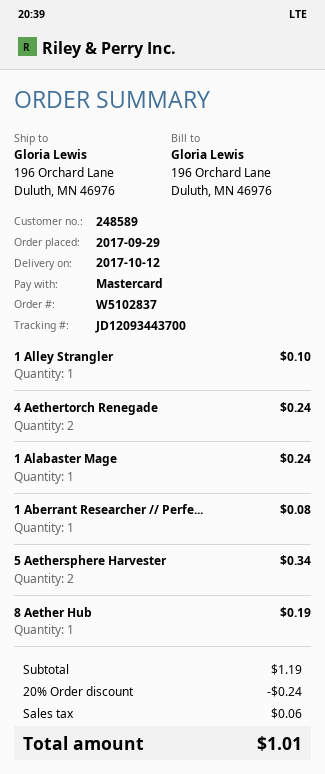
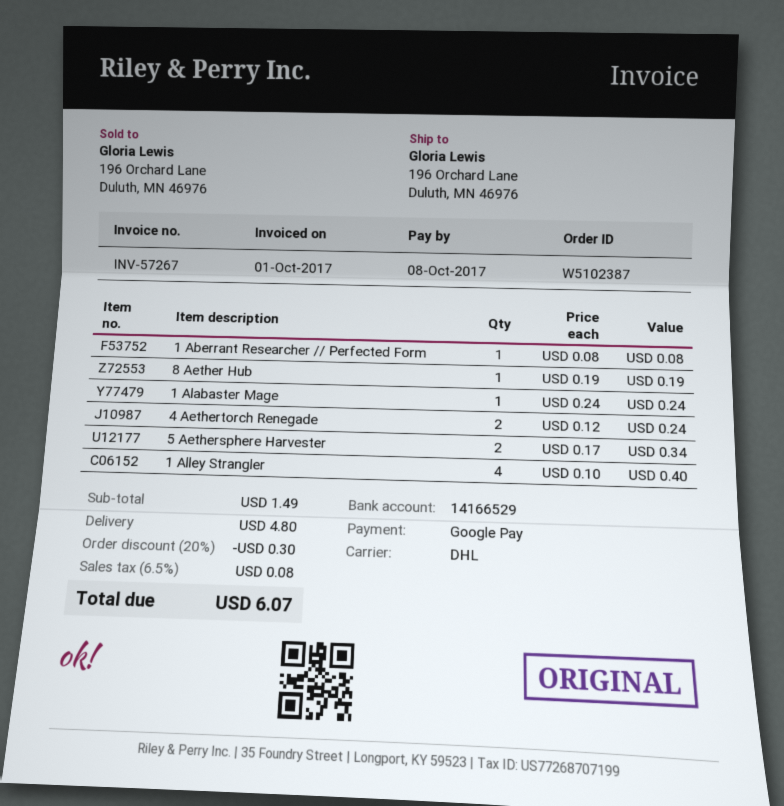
order number: W5102837 -> W5102387
payment method: Mastercard -> Google Pay
1 Alley Strangler: 1 for 0.10 -> 4 for 0.40
subtotal: 1.19 -> 1.49
discount: 20% = 0.24 -> 20% = 0.30
shipping: none -> 4.80
tax: 0.06 -> 0.08
total: 1.01 -> 6.07

